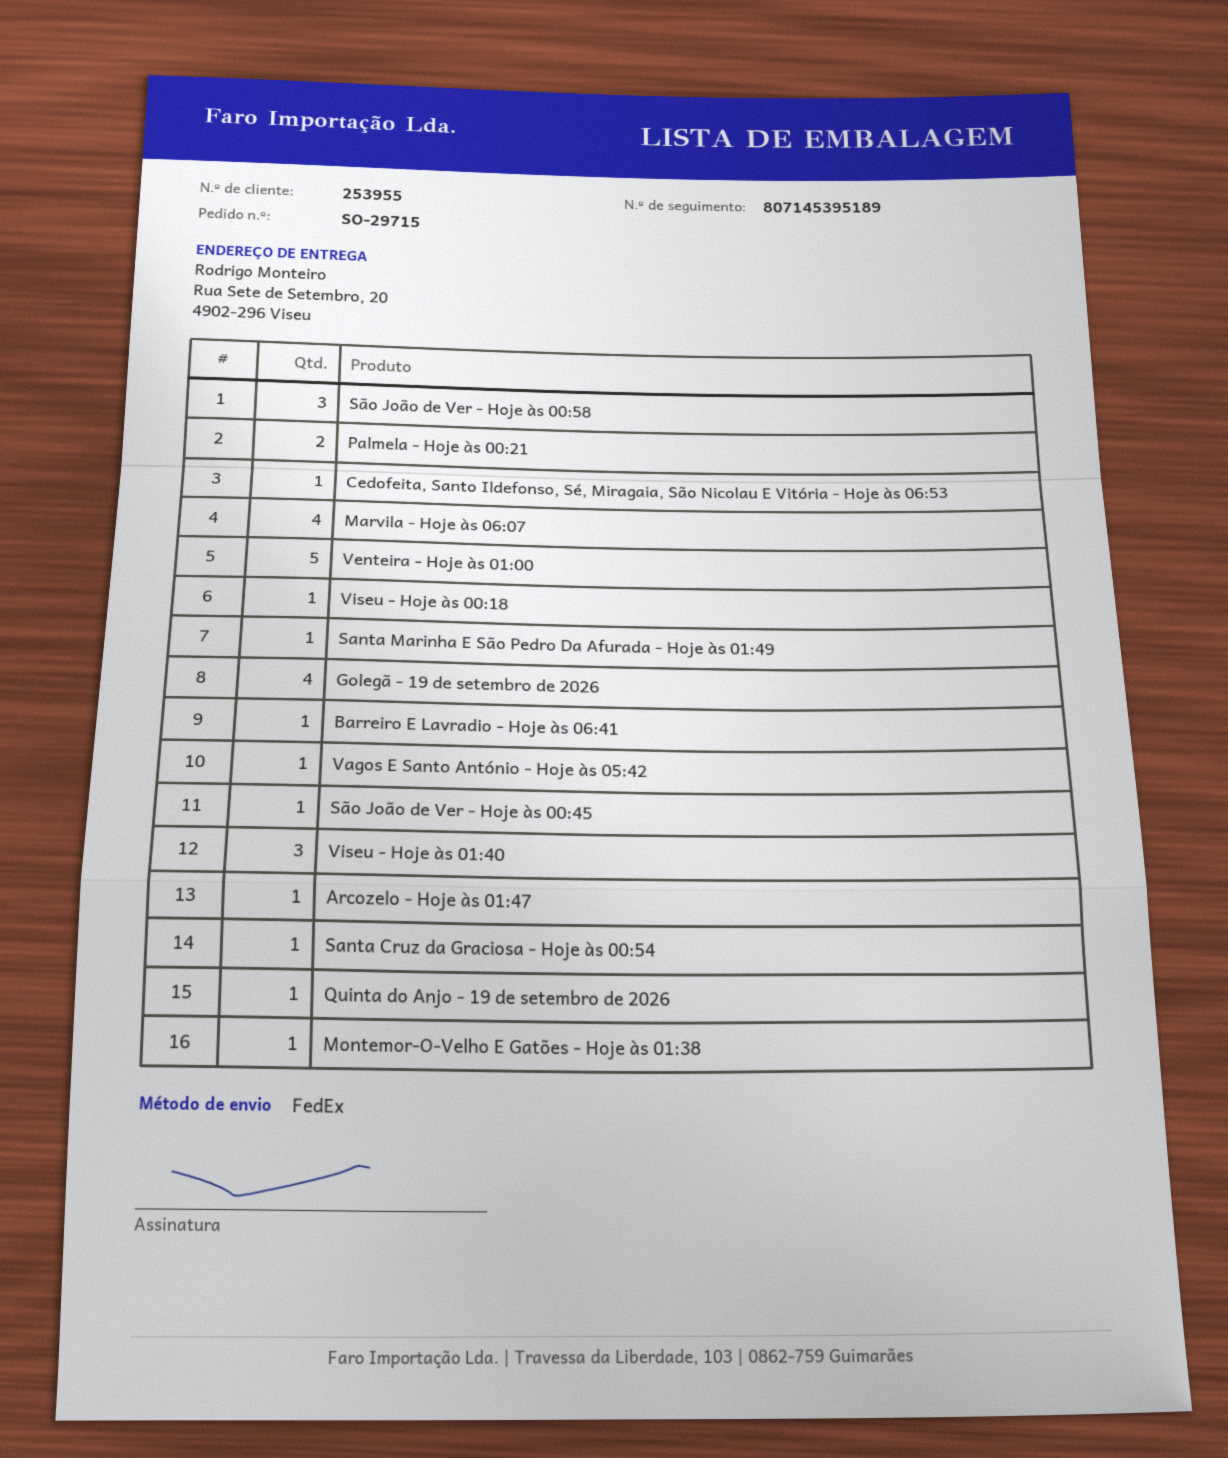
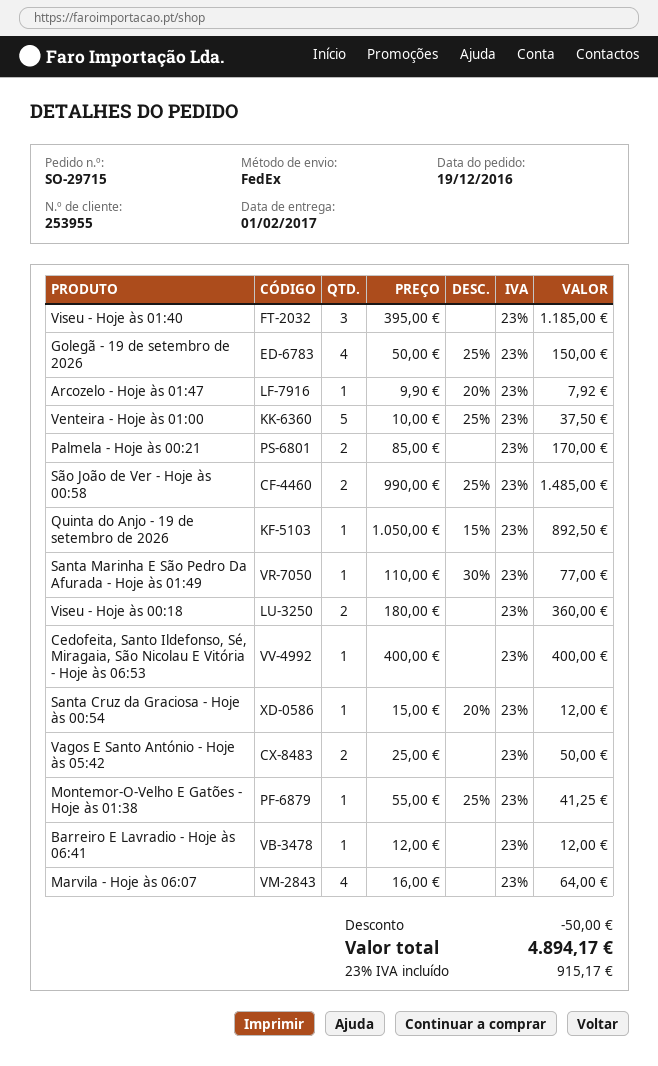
São João de Ver - Hoje às 00:58: 3 -> 2
Viseu - Hoje às 00:18: 1 -> 2
Vagos E Santo António - Hoje às 05:42: 1 -> 2
São João de Ver - Hoje às 00:45: 1 -> none

